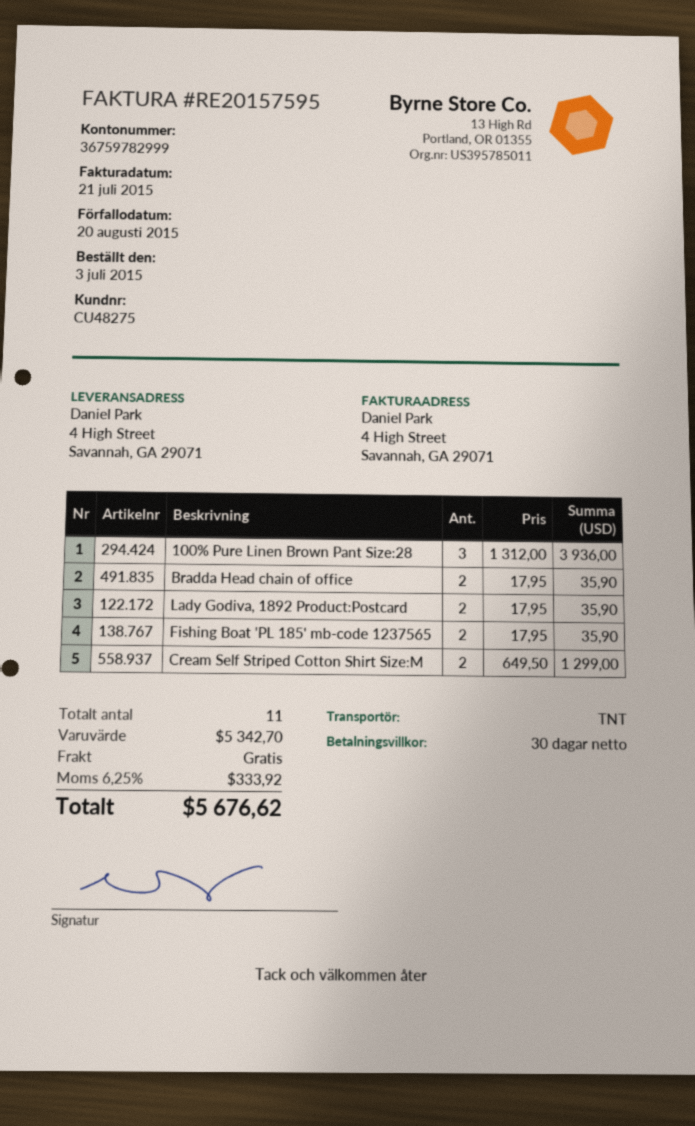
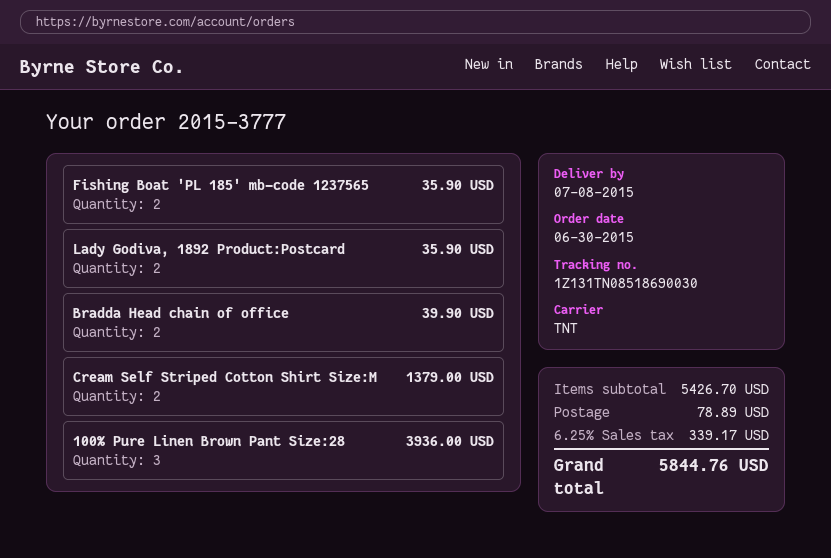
order date: 2015-07-03 -> 2015-06-30
Bradda Head chain of office: 2 for 35.90 -> 2 for 39.90
Cream Self Striped Cotton Shirt Size:M: 2 for 1299.00 -> 2 for 1379.00
subtotal: 5342.70 -> 5426.70
shipping: 0.00 -> 78.89
tax: 6.25% = 333.92 -> 6.25% = 339.17
total: 5676.62 -> 5844.76

